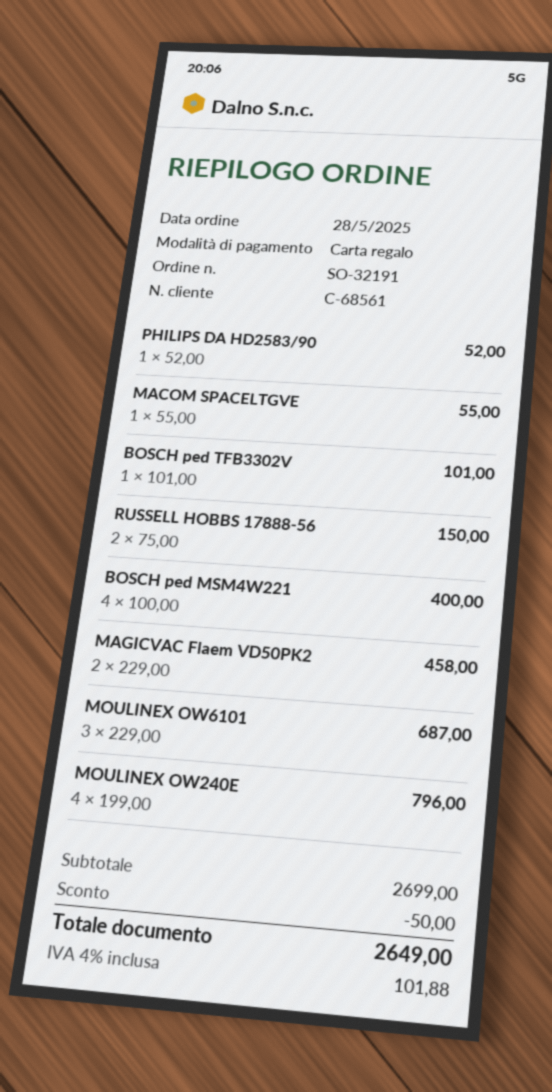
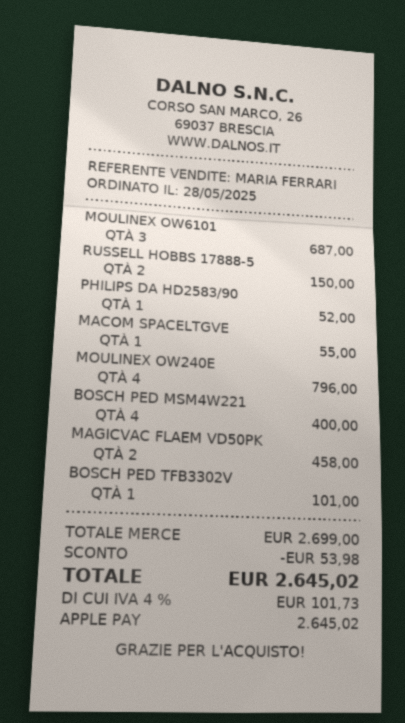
payment method: gift card -> Apple Pay
discount: 50.00 -> 53.98
tax: 4% = 101.88 -> 4% = 101.73
total: 2649.00 -> 2645.02

